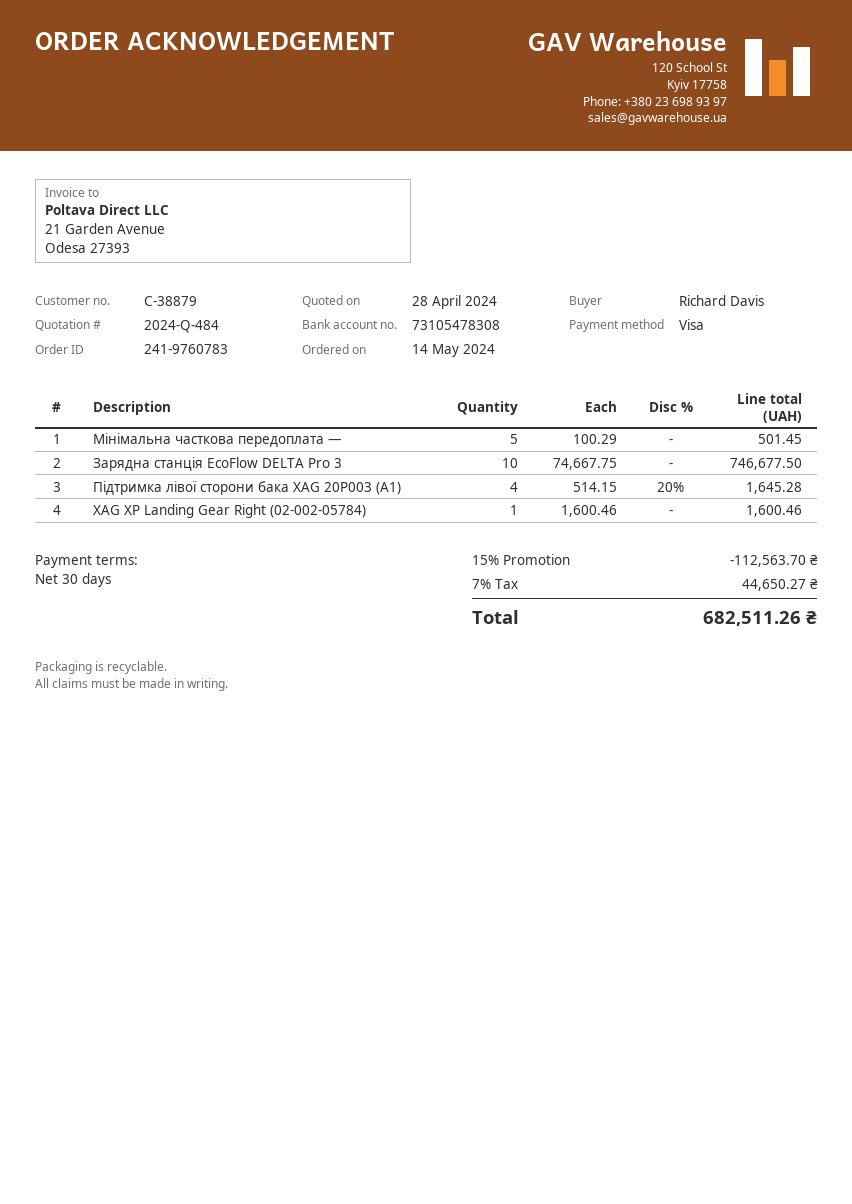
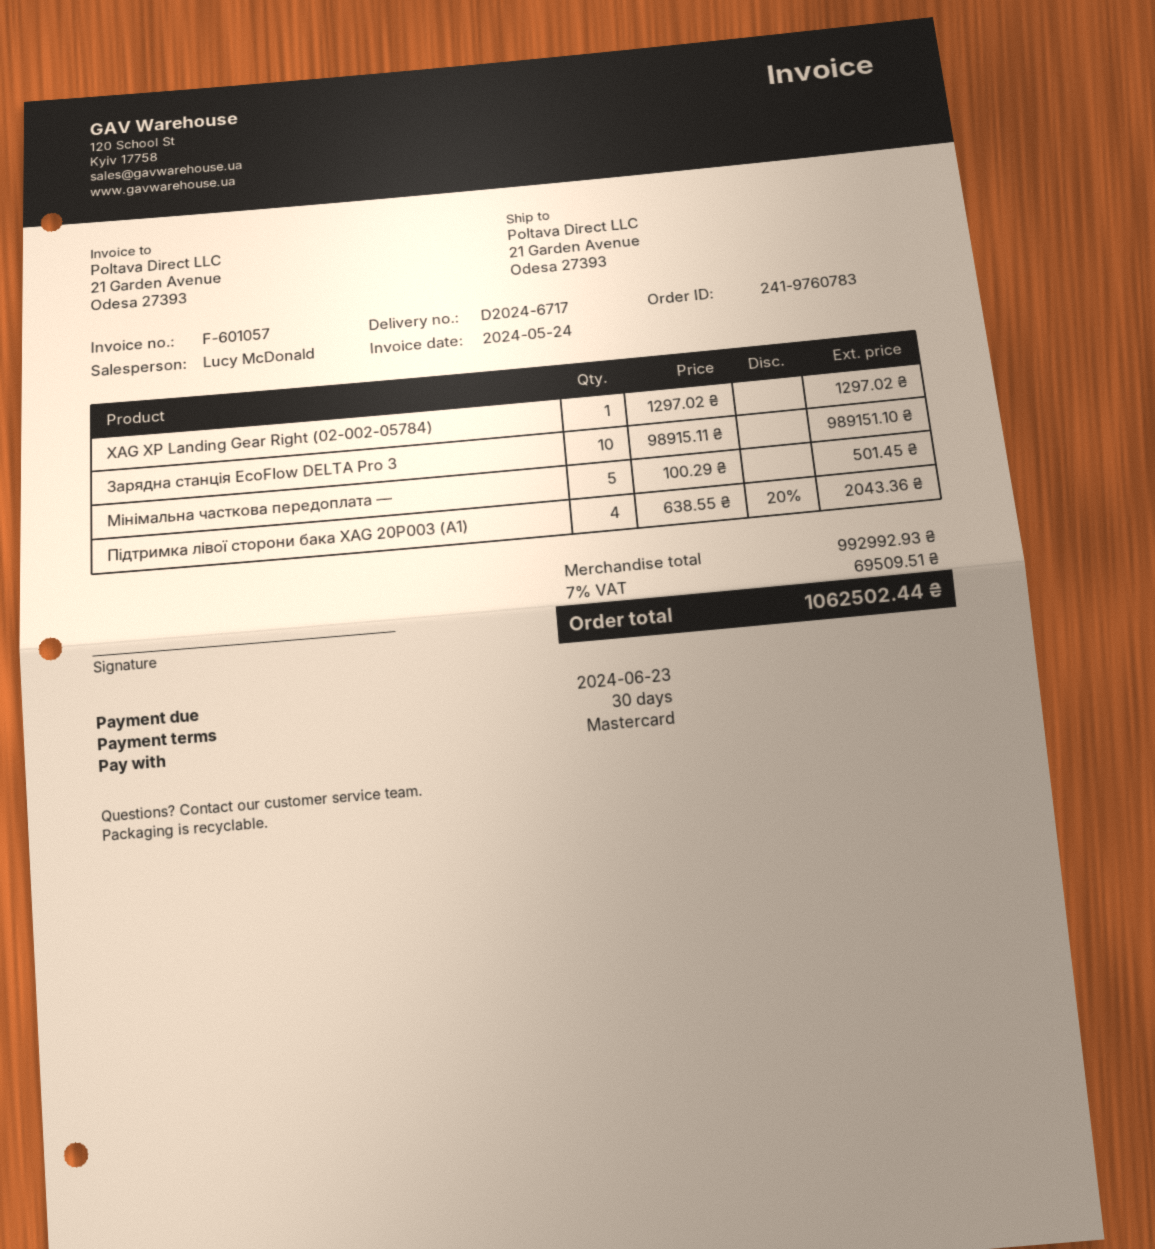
payment method: Visa -> Mastercard
Зарядна станція EcoFlow DELTA Pro 3: 10 x 74667.75 = 746677.50 -> 10 x 98915.11 = 989151.10
Підтримка лівої сторони бака XAG 20P003 (A1): 4 x 514.15 - 20% = 1645.28 -> 4 x 638.55 - 20% = 2043.36
XAG XP Landing Gear Right (02-002-05784): 1 x 1600.46 = 1600.46 -> 1 x 1297.02 = 1297.02
discount: 15% = 112563.70 -> none
tax: 7% = 44650.27 -> 7% = 69509.51
total: 682511.26 -> 1062502.44

